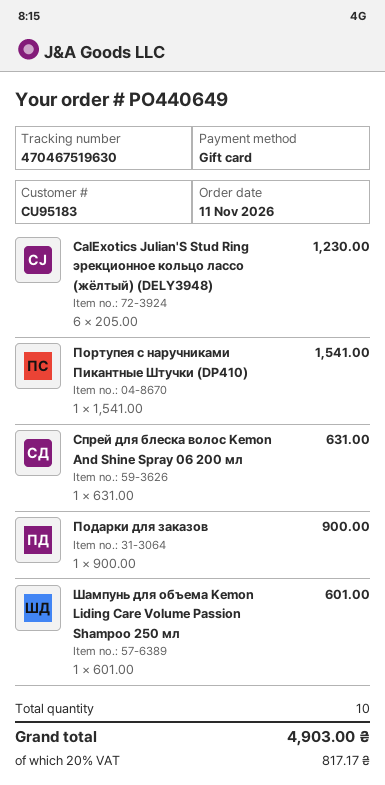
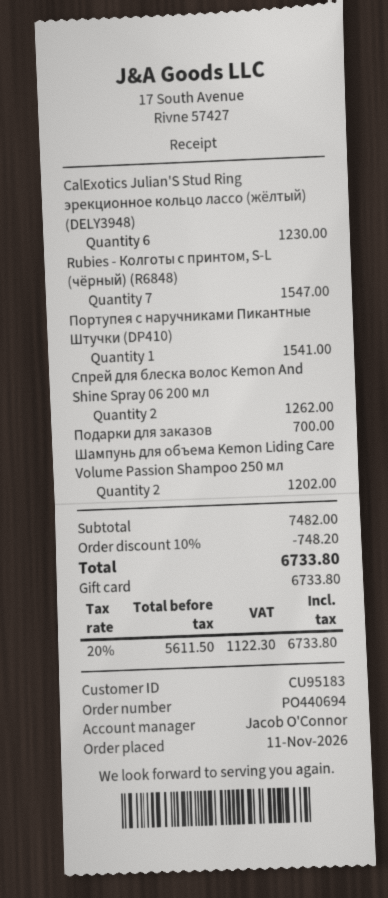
order number: PO440649 -> PO440694
Спрей для блеска волос Kemon And Shine Spray 06 200 мл: 1 for 631.00 -> 2 for 1262.00
Подарки для заказов: 1 for 900.00 -> 1 for 700.00
Шампунь для объема Kemon Liding Care Volume Passion Shampoo 250 мл: 1 for 601.00 -> 2 for 1202.00
Rubies - Колготы с принтом, S-L (чёрный) (R6848): none -> 7 for 1547.00
discount: none -> 10% = 748.20
tax: 20% = 817.17 -> 20% = 1122.30
total: 4903.00 -> 6733.80

